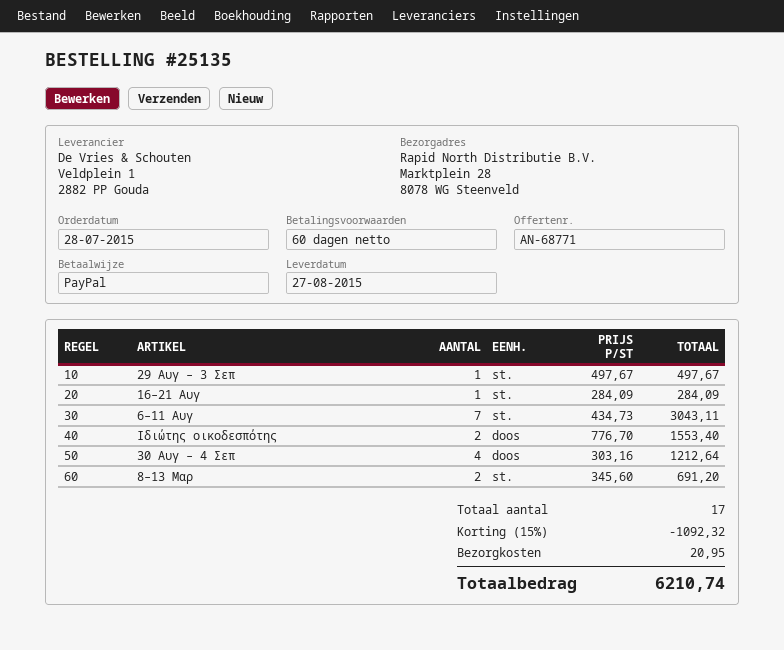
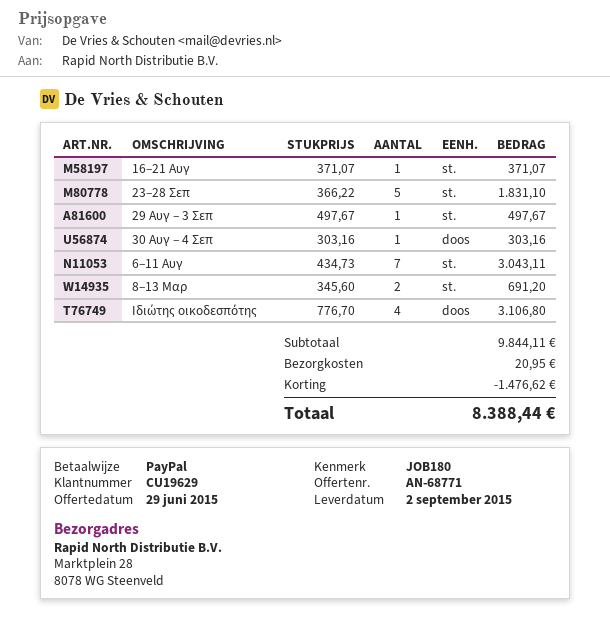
delivery date: 2015-08-27 -> 2015-09-02
16–21 Αυγ: 1 x 284.09 = 284.09 -> 1 x 371.07 = 371.07
Ιδιώτης οικοδεσπότης: 2 x 776.70 = 1553.40 -> 4 x 776.70 = 3106.80
30 Αυγ – 4 Σεπ: 4 x 303.16 = 1212.64 -> 1 x 303.16 = 303.16
23–28 Σεπ: none -> 5 x 366.22 = 1831.10
discount: 1092.32 -> 1476.62
total: 6210.74 -> 8388.44

